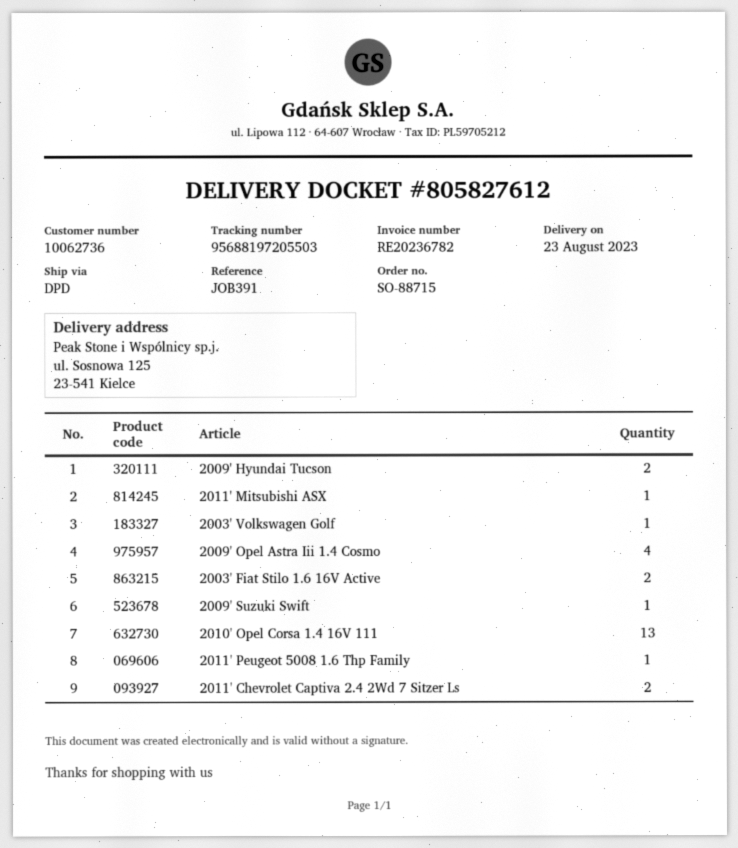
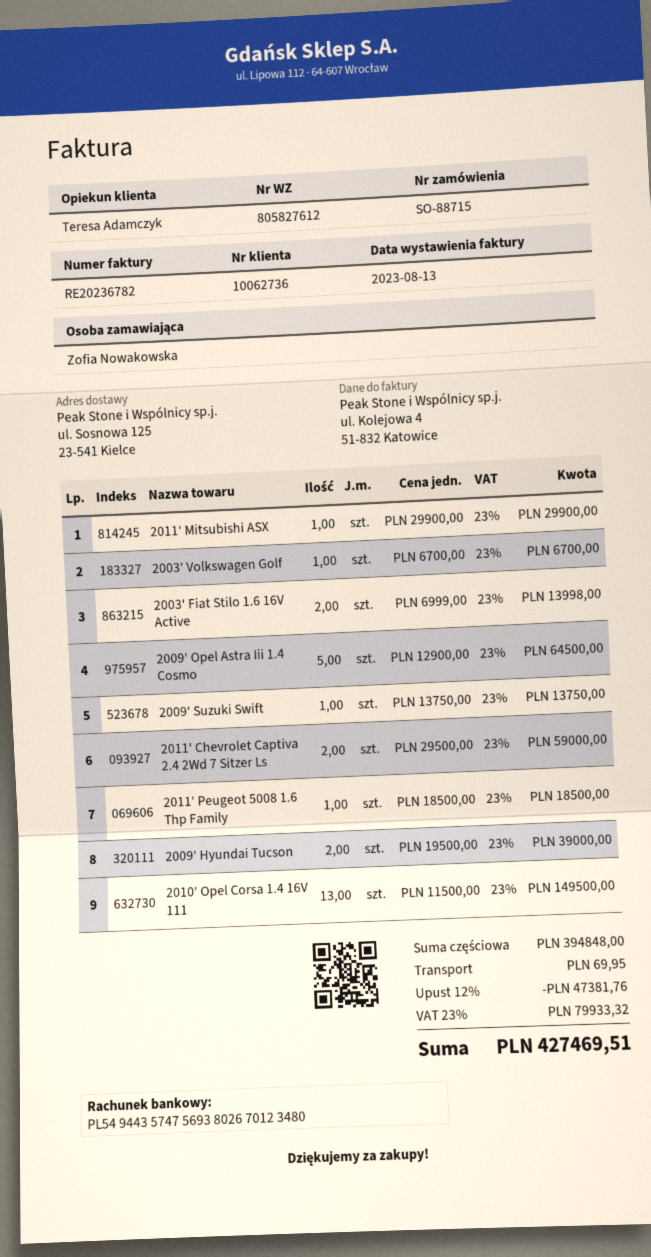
2009' Opel Astra Iii 1.4 Cosmo: 4 -> 5

